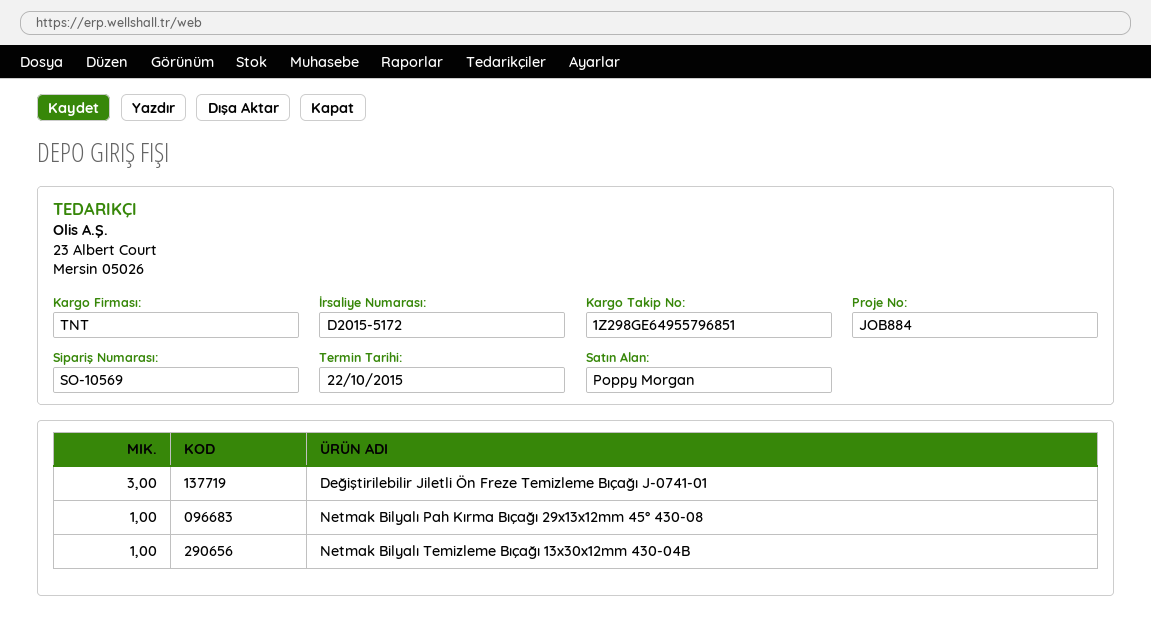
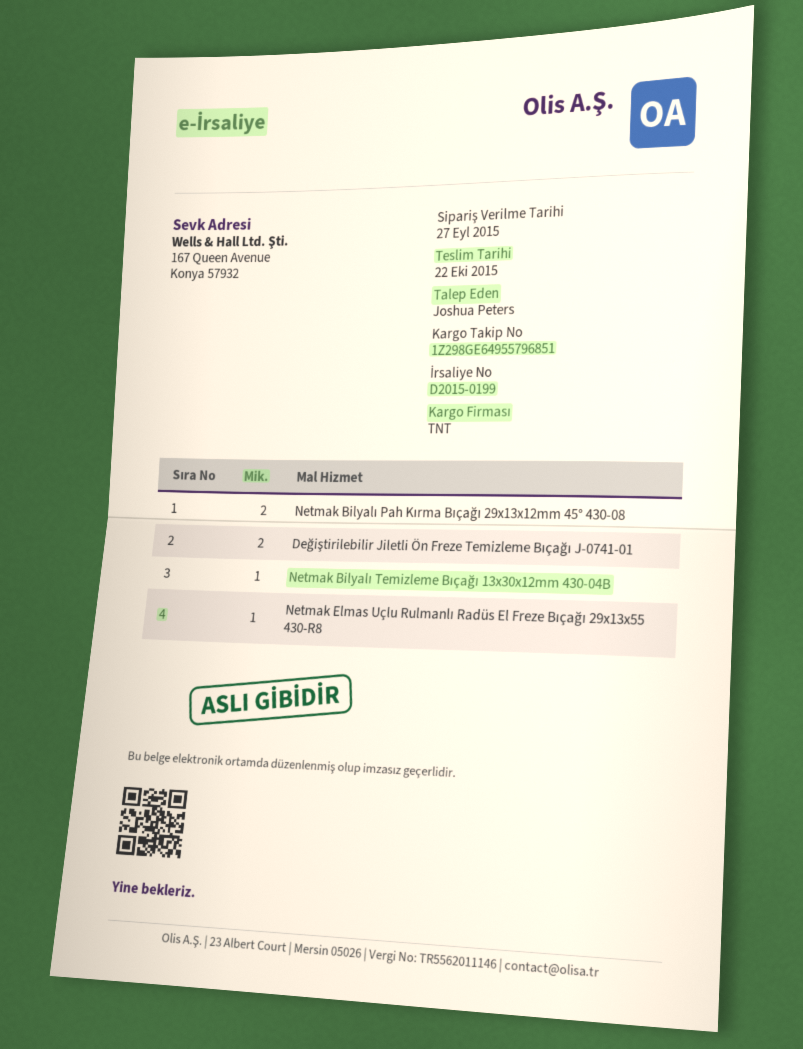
delivery note number: D2015-5172 -> D2015-0199
ordered by: Poppy Morgan -> Joshua Peters
Değiştirilebilir Jiletli Ön Freze Temizleme Bıçağı J-0741-01: 3 -> 2
Netmak Bilyalı Pah Kırma Bıçağı 29x13x12mm 45° 430-08: 1 -> 2
Netmak Elmas Uçlu Rulmanlı Radüs El Freze Bıçağı 29x13x55 430-R8: none -> 1

